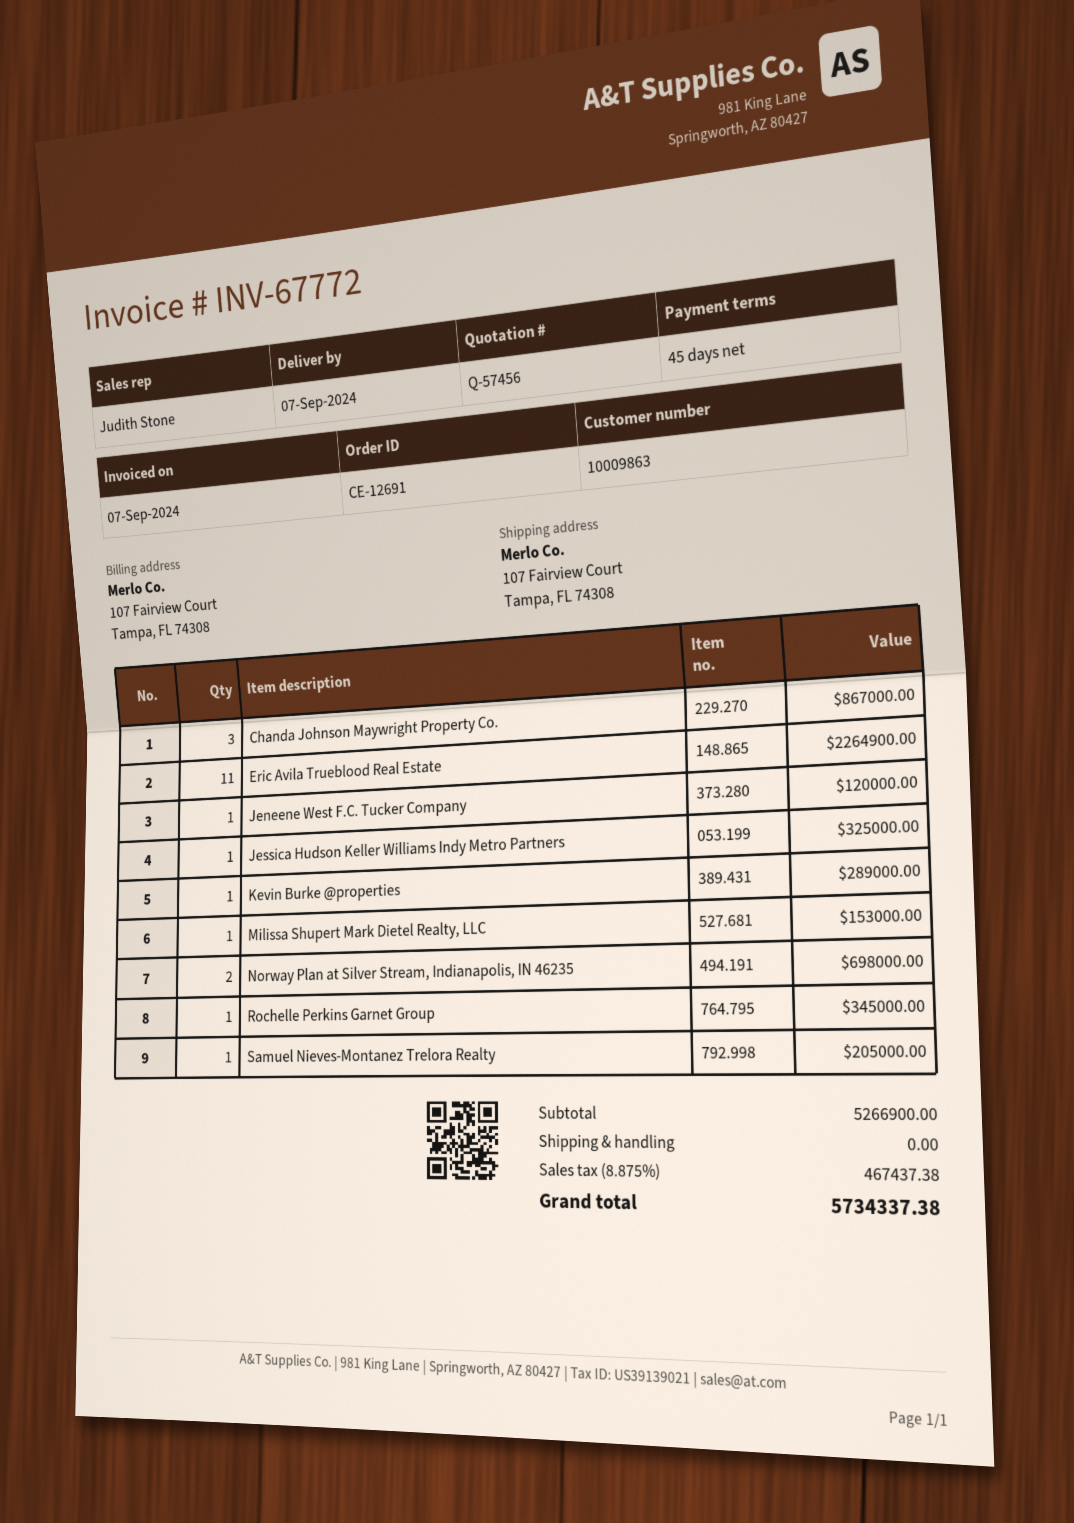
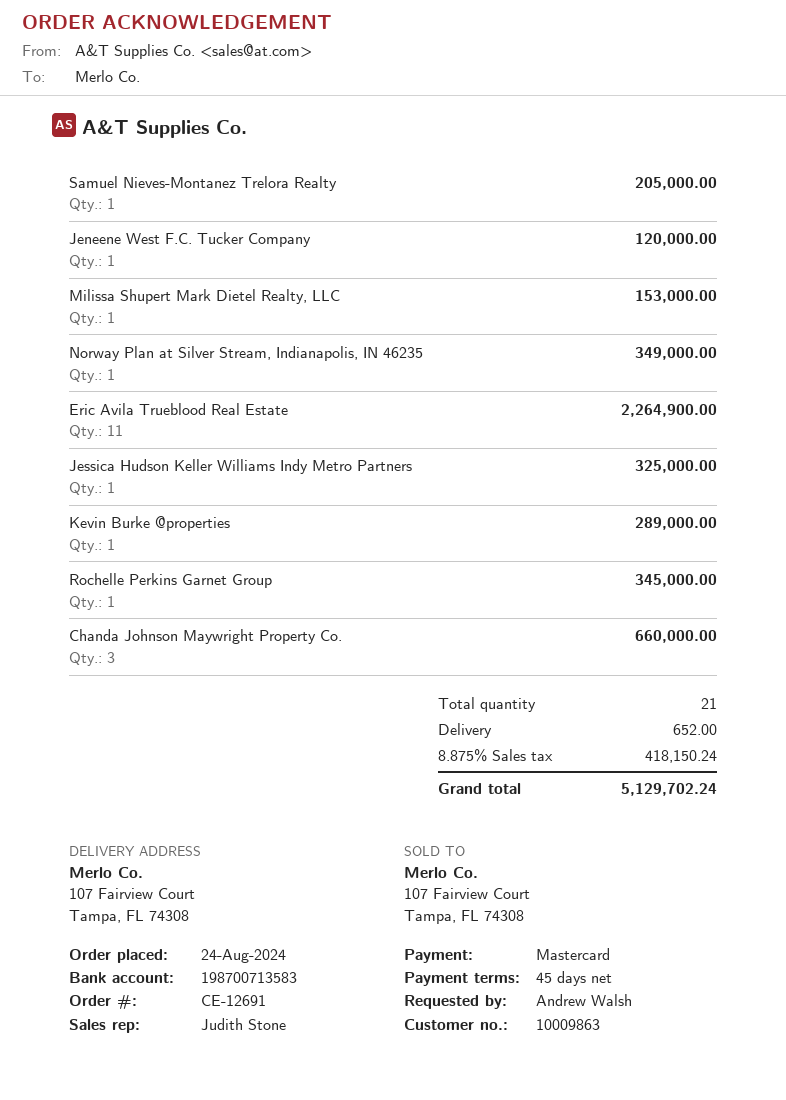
Chanda Johnson Maywright Property Co.: 3 for 867000.00 -> 3 for 660000.00
Norway Plan at Silver Stream, Indianapolis, IN 46235: 2 for 698000.00 -> 1 for 349000.00
shipping: 0.00 -> 652.00
tax: 8.875% = 467437.38 -> 8.875% = 418150.24
total: 5734337.38 -> 5129702.24

